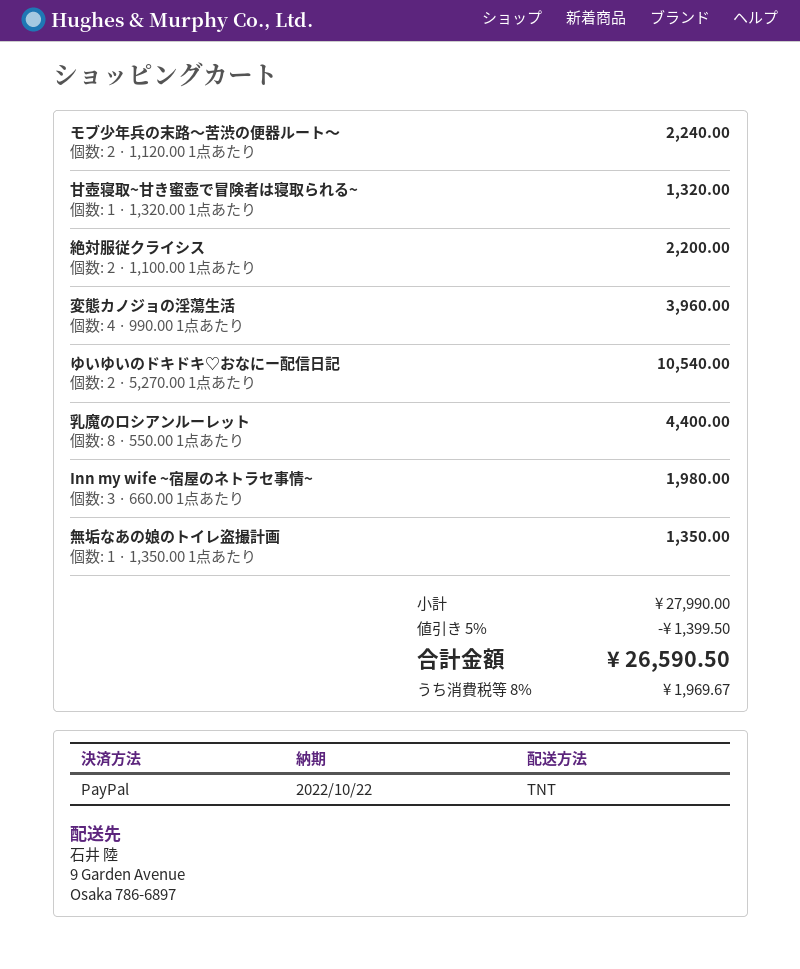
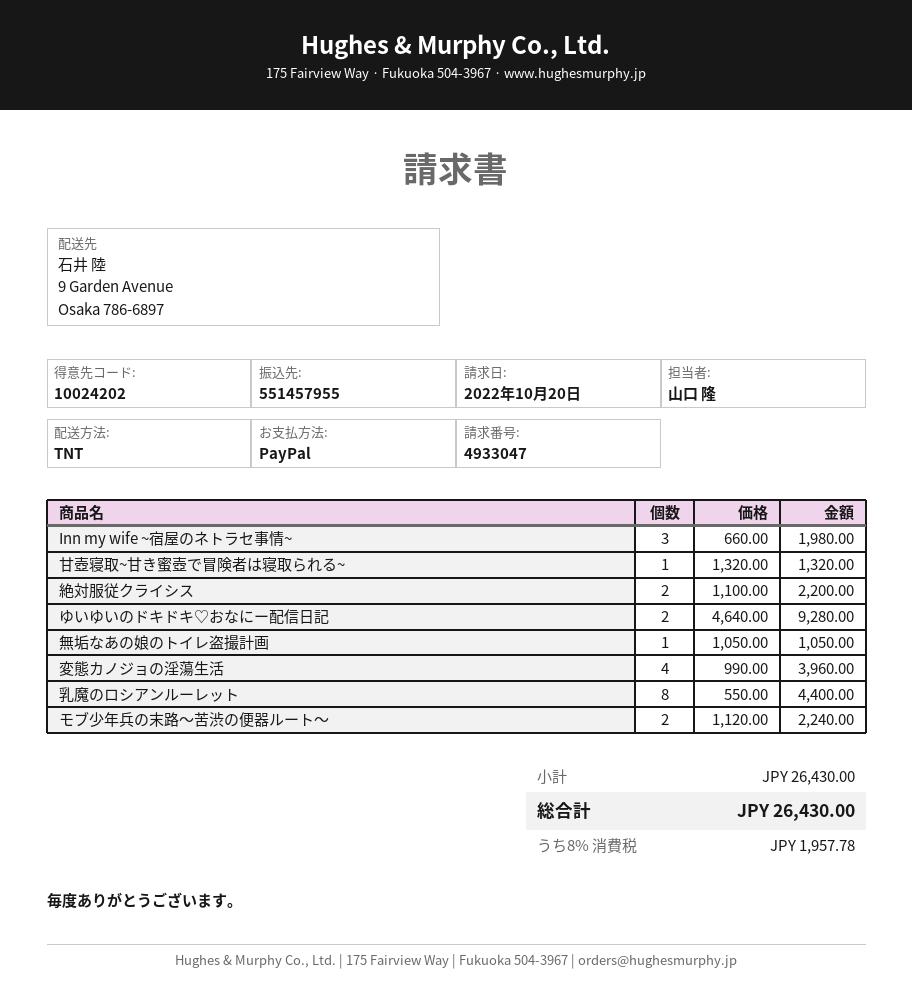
ゆいゆいのドキドキ♡おなにー配信日記: 2 x 5270.00 = 10540.00 -> 2 x 4640.00 = 9280.00
無垢なあの娘のトイレ盗撮計画: 1 x 1350.00 = 1350.00 -> 1 x 1050.00 = 1050.00
subtotal: 27990.00 -> 26430.00
discount: 5% = 1399.50 -> none
tax: 8% = 1969.67 -> 8% = 1957.78
total: 26590.50 -> 26430.00

